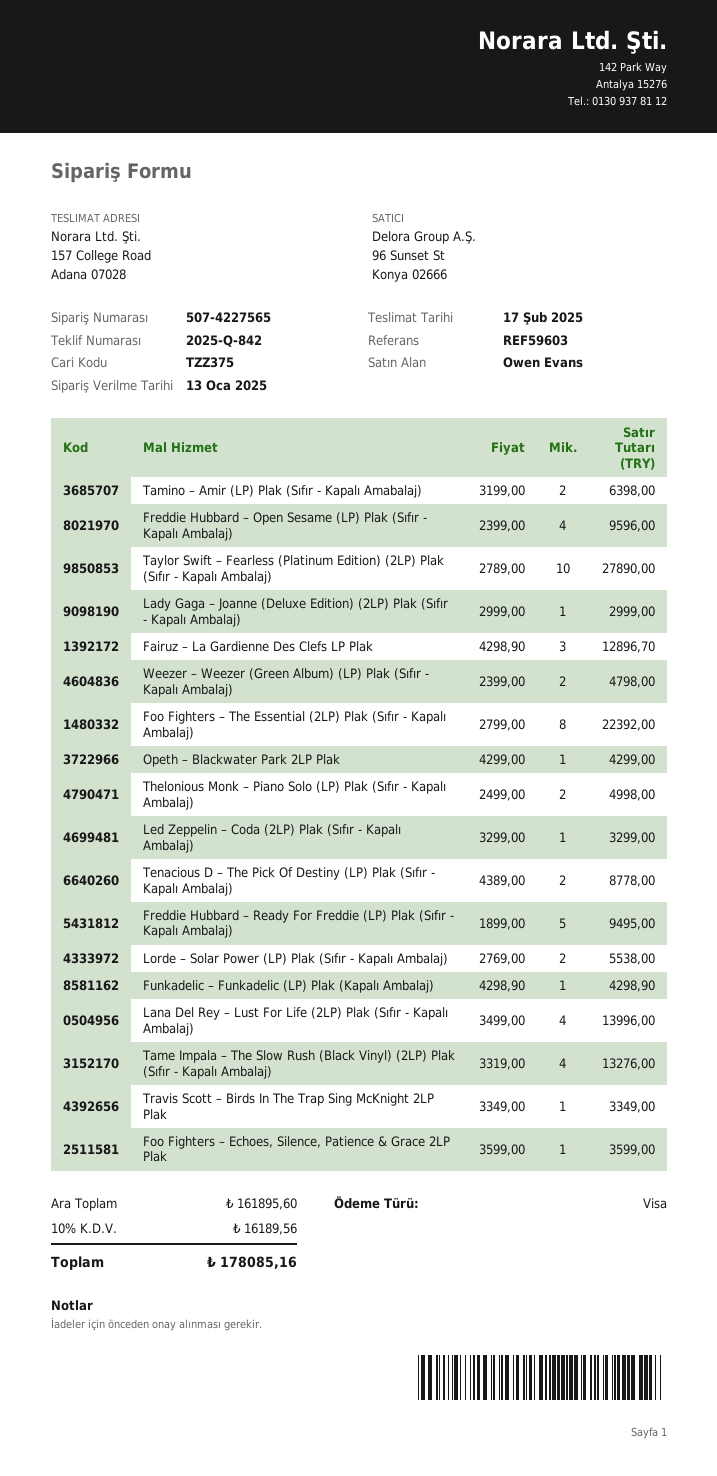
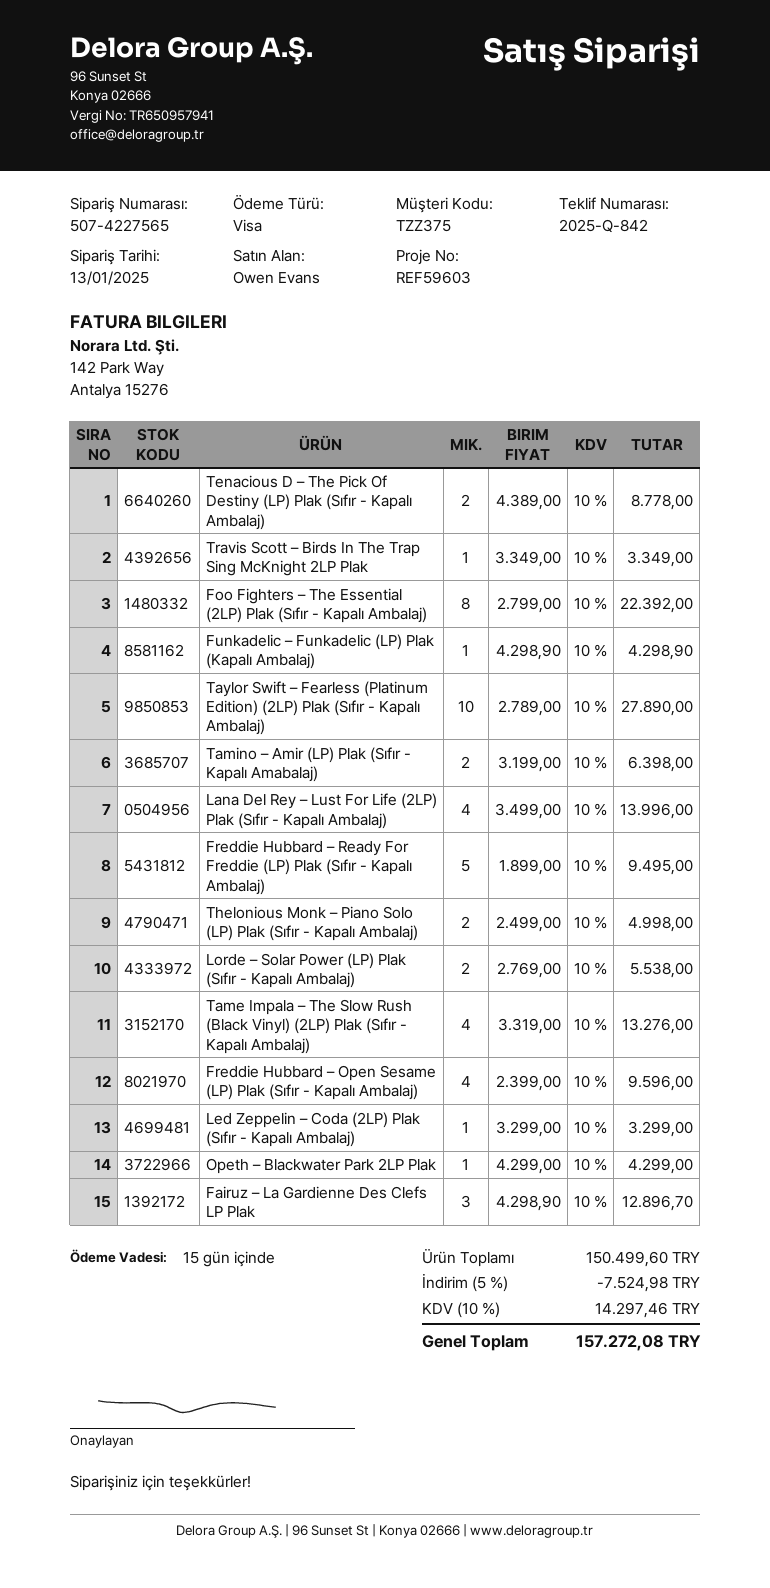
Lady Gaga – Joanne (Deluxe Edition) (2LP) Plak (Sıfır - Kapalı Ambalaj): 1 x 2999.00 = 2999.00 -> none
Weezer – Weezer (Green Album) (LP) Plak (Sıfır - Kapalı Ambalaj): 2 x 2399.00 = 4798.00 -> none
Foo Fighters – Echoes, Silence, Patience & Grace 2LP Plak: 1 x 3599.00 = 3599.00 -> none
subtotal: 161895.60 -> 150499.60
discount: none -> 5% = 7524.98
tax: 10% = 16189.56 -> 10% = 14297.46
total: 178085.16 -> 157272.08

